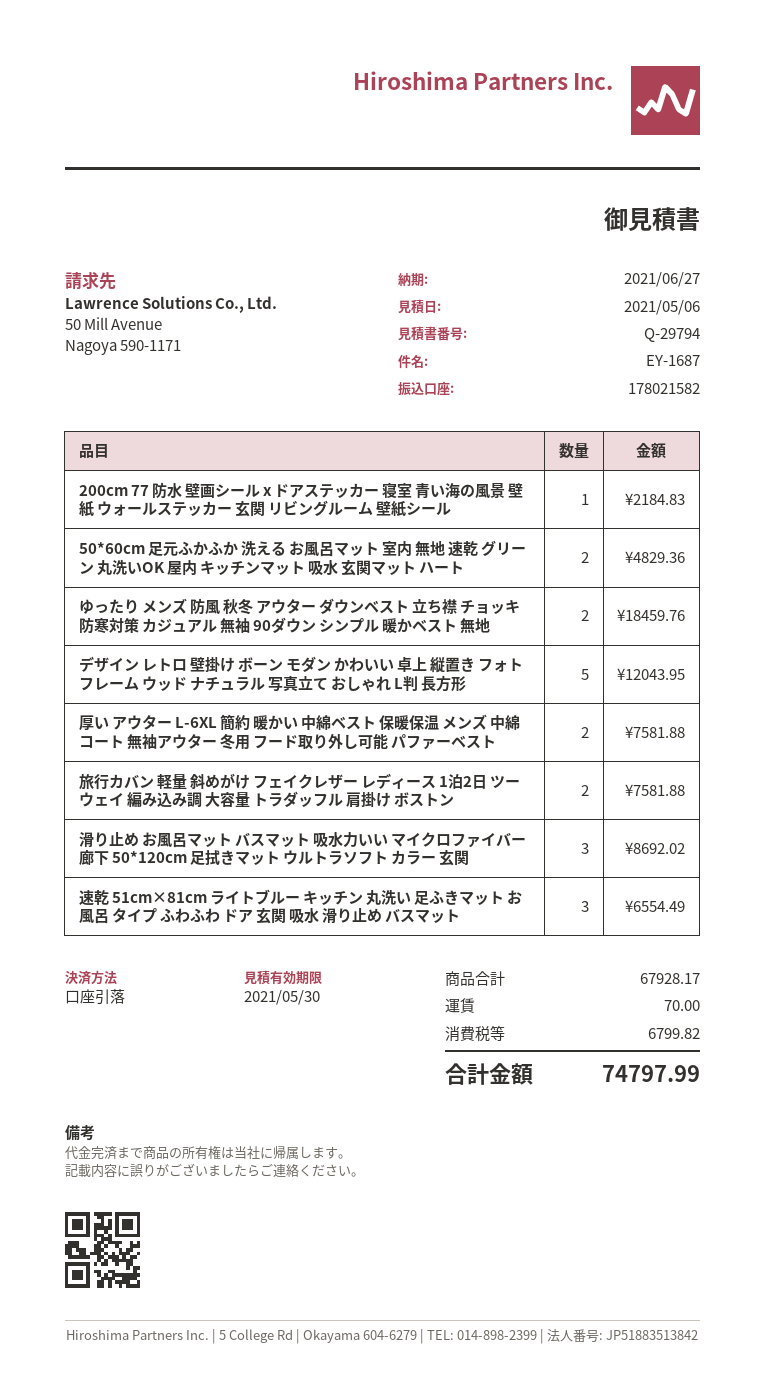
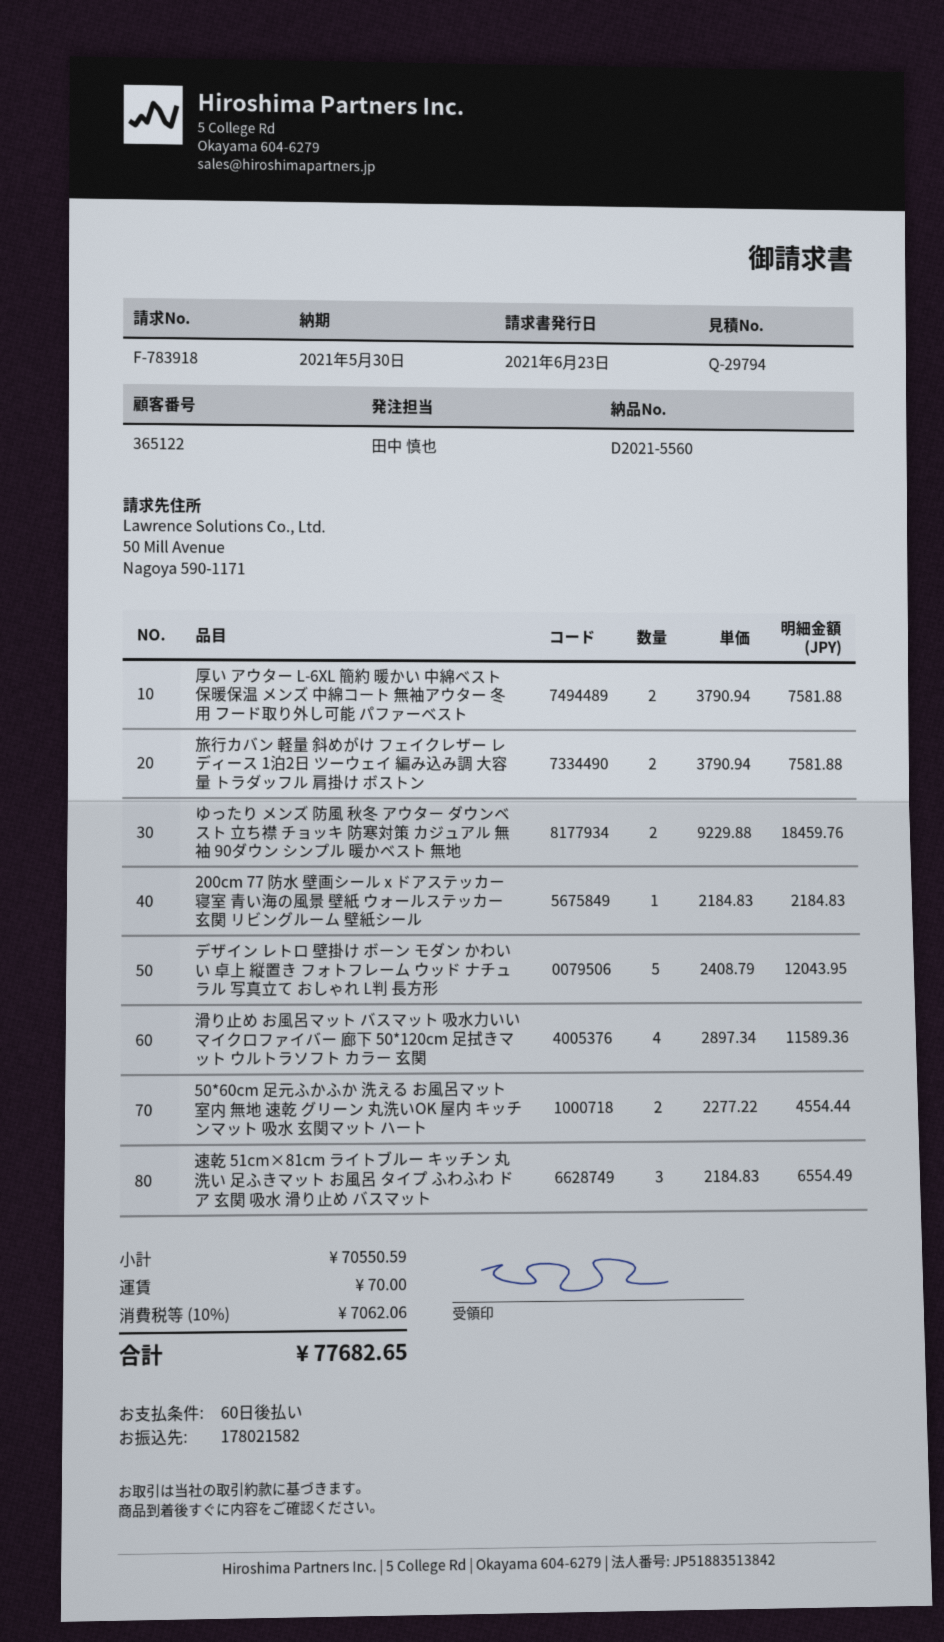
delivery date: 2021-06-27 -> 2021-05-30
50*60cm 足元ふかふか 洗える お風呂マット 室内 無地 速乾 グリーン 丸洗いOK 屋内 キッチンマット 吸水 玄関マット ハート: 2 for 4829.36 -> 2 for 4554.44
滑り止め お風呂マット バスマット 吸水力いい マイクロファイバー 廊下 50*120cm 足拭きマット ウルトラソフト カラー 玄関: 3 for 8692.02 -> 4 for 11589.36
subtotal: 67928.17 -> 70550.59
tax: 6799.82 -> 7062.06
total: 74797.99 -> 77682.65

